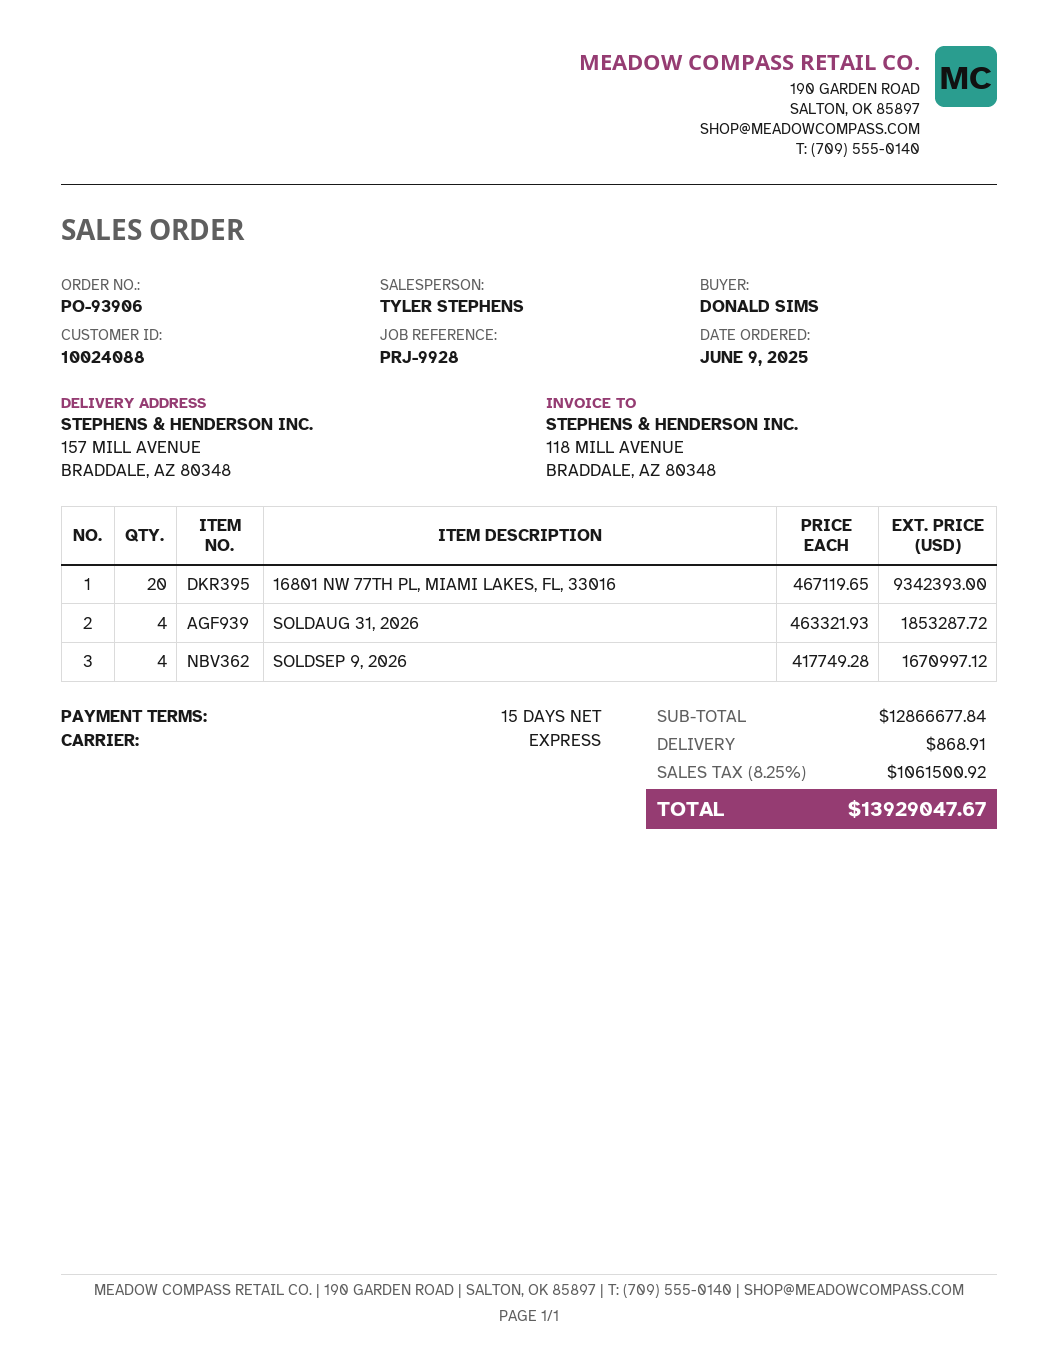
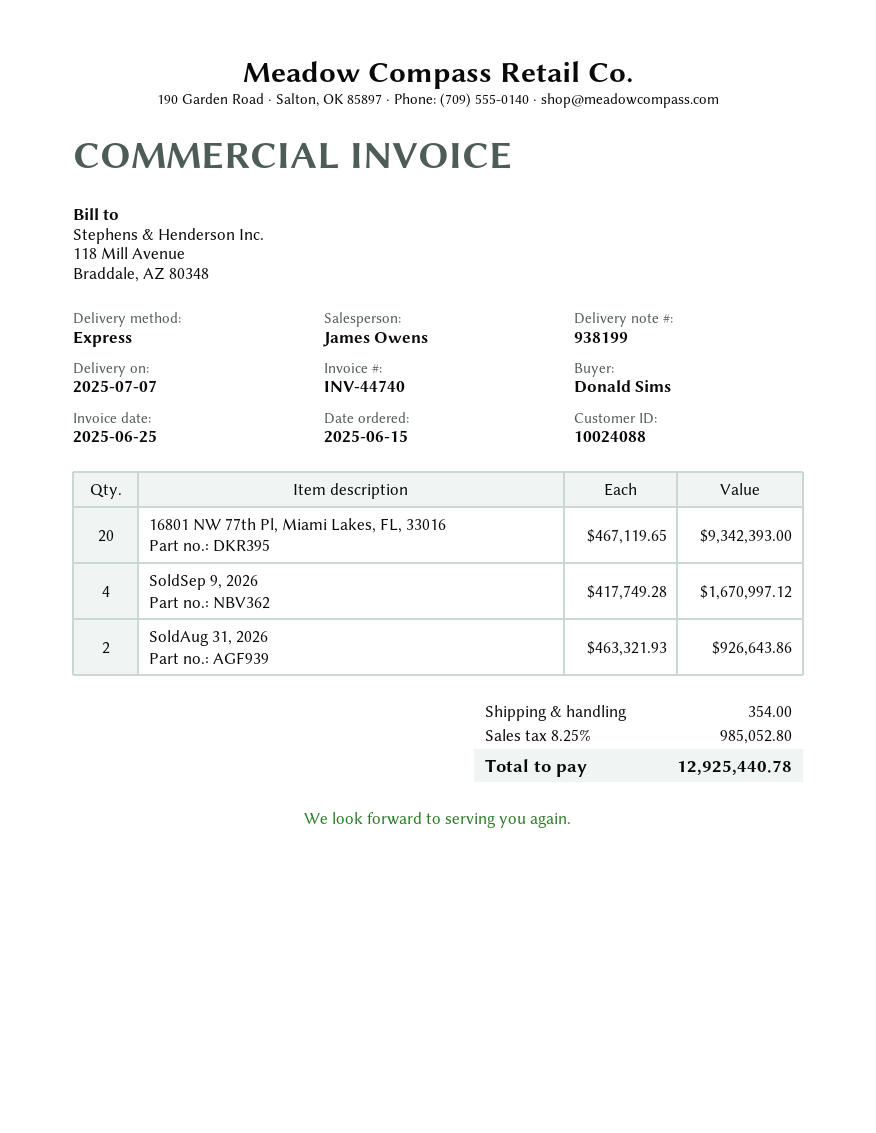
order date: 2025-06-09 -> 2025-06-15
sales rep: TYLER STEPHENS -> James Owens
SOLDAUG 31, 2026: 4 x 463321.93 = 1853287.72 -> 2 x 463321.93 = 926643.86
shipping: 868.91 -> 354.00
tax: 8.25% = 1061500.92 -> 8.25% = 985052.80
total: 13929047.67 -> 12925440.78

